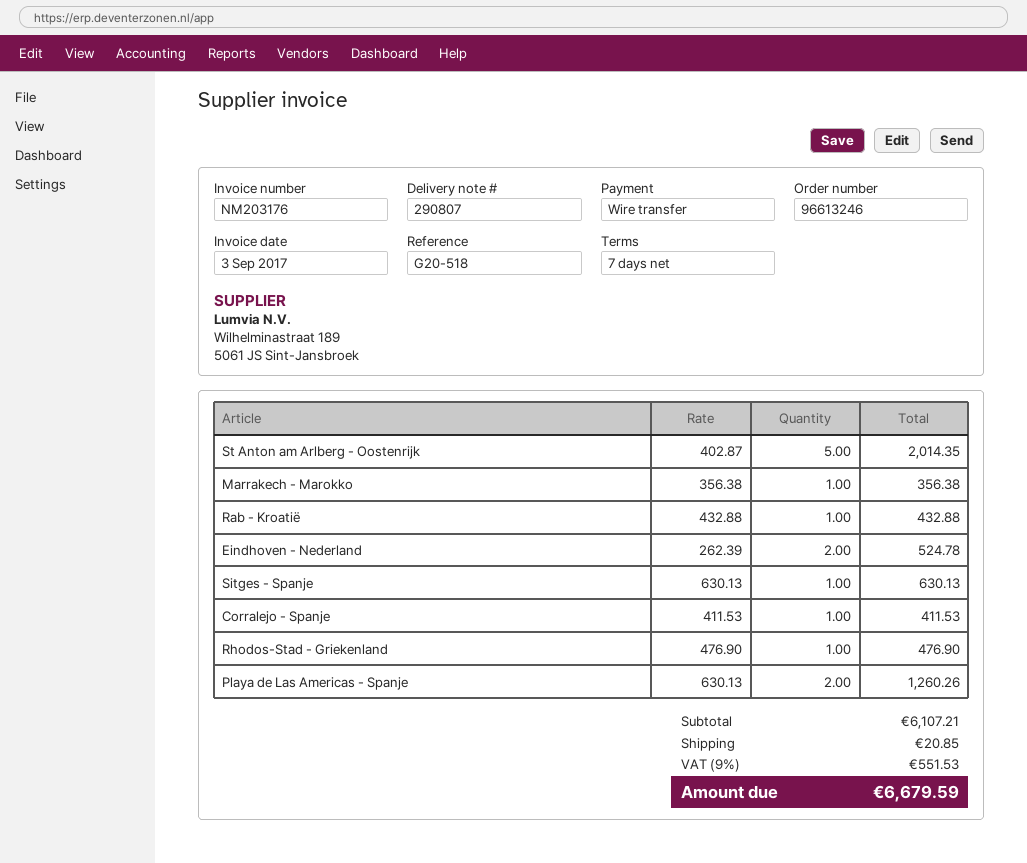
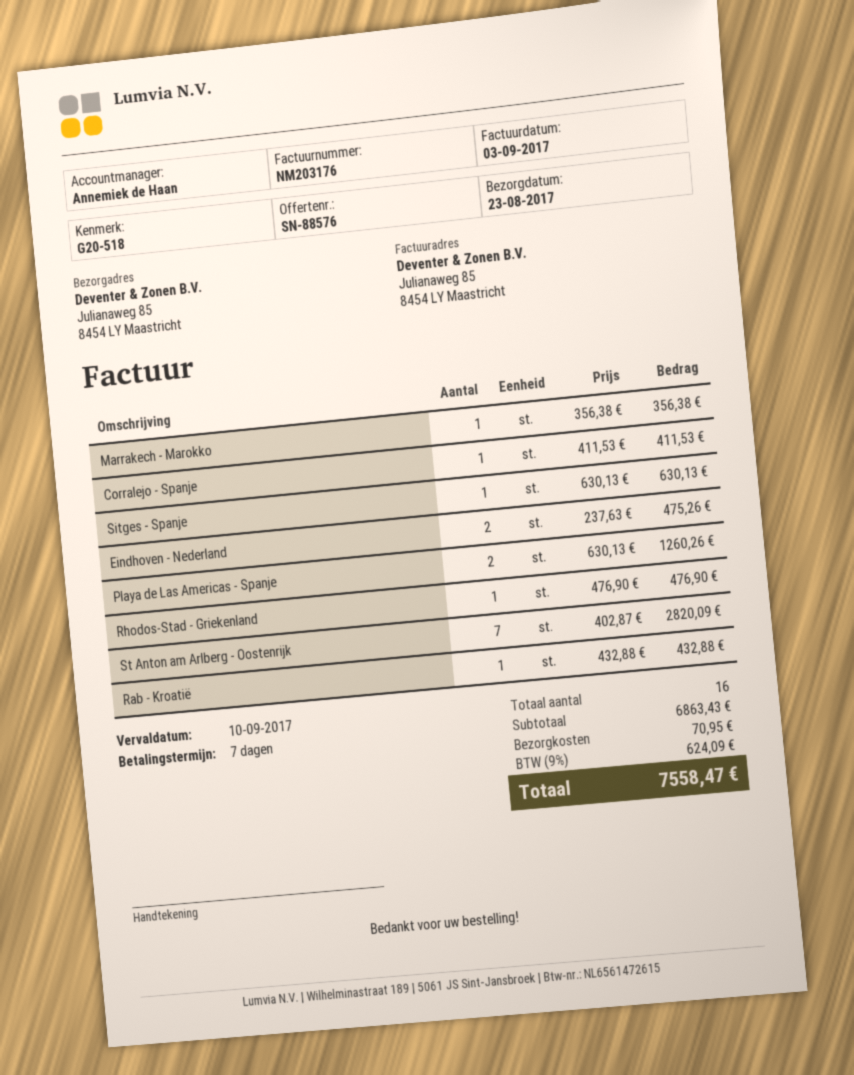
St Anton am Arlberg - Oostenrijk: 5 x 402.87 = 2014.35 -> 7 x 402.87 = 2820.09
Eindhoven - Nederland: 2 x 262.39 = 524.78 -> 2 x 237.63 = 475.26
subtotal: 6107.21 -> 6863.43
shipping: 20.85 -> 70.95
tax: 9% = 551.53 -> 9% = 624.09
total: 6679.59 -> 7558.47

